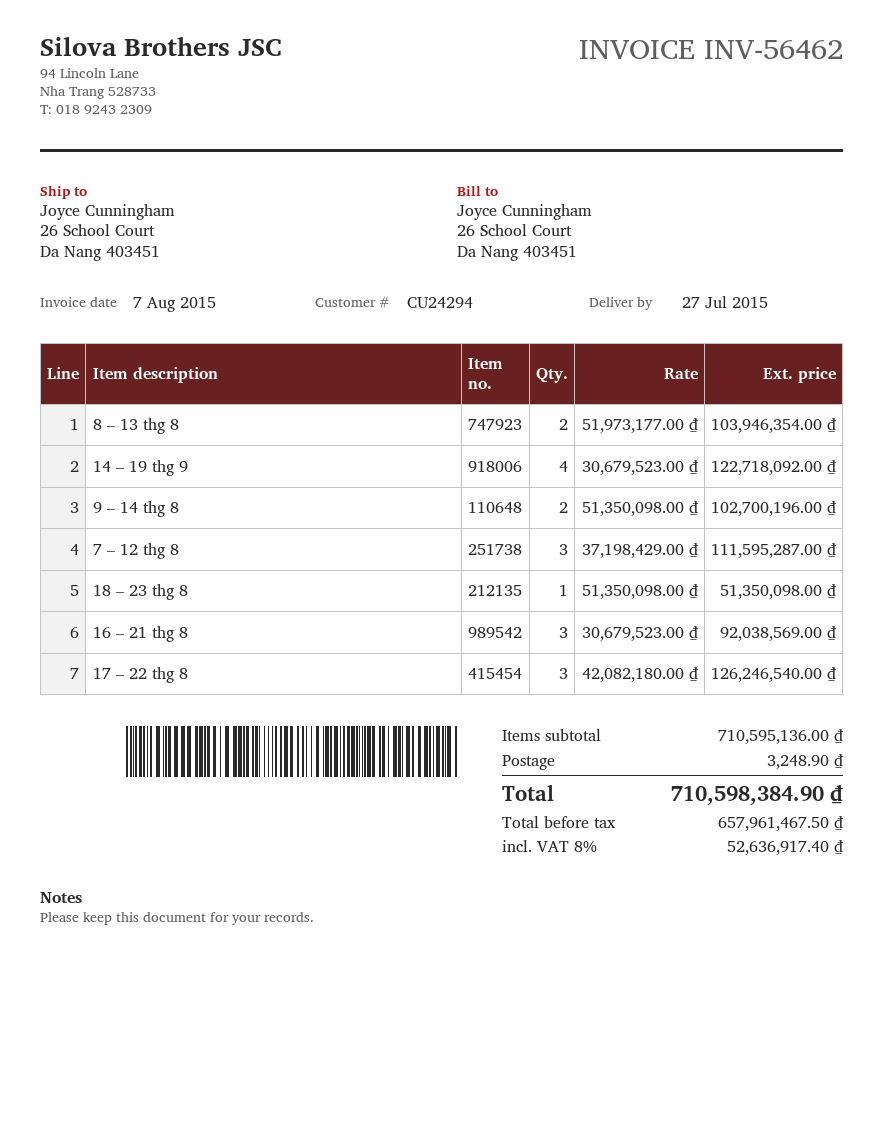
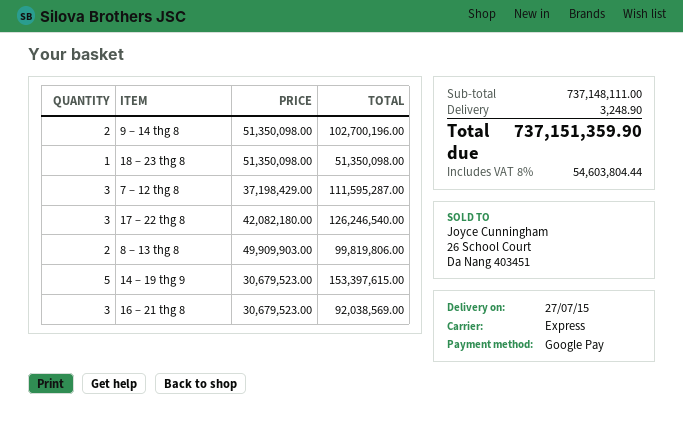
8 – 13 thg 8: 2 x 51973177.00 = 103946354.00 -> 2 x 49909903.00 = 99819806.00
14 – 19 thg 9: 4 x 30679523.00 = 122718092.00 -> 5 x 30679523.00 = 153397615.00
subtotal: 710595136.00 -> 737148111.00
tax: 8% = 52636917.40 -> 8% = 54603804.44
total: 710598384.90 -> 737151359.90

